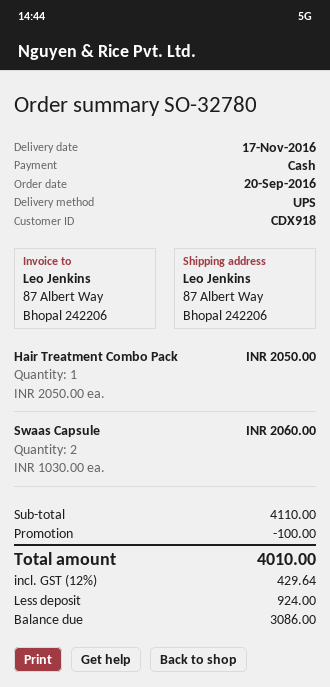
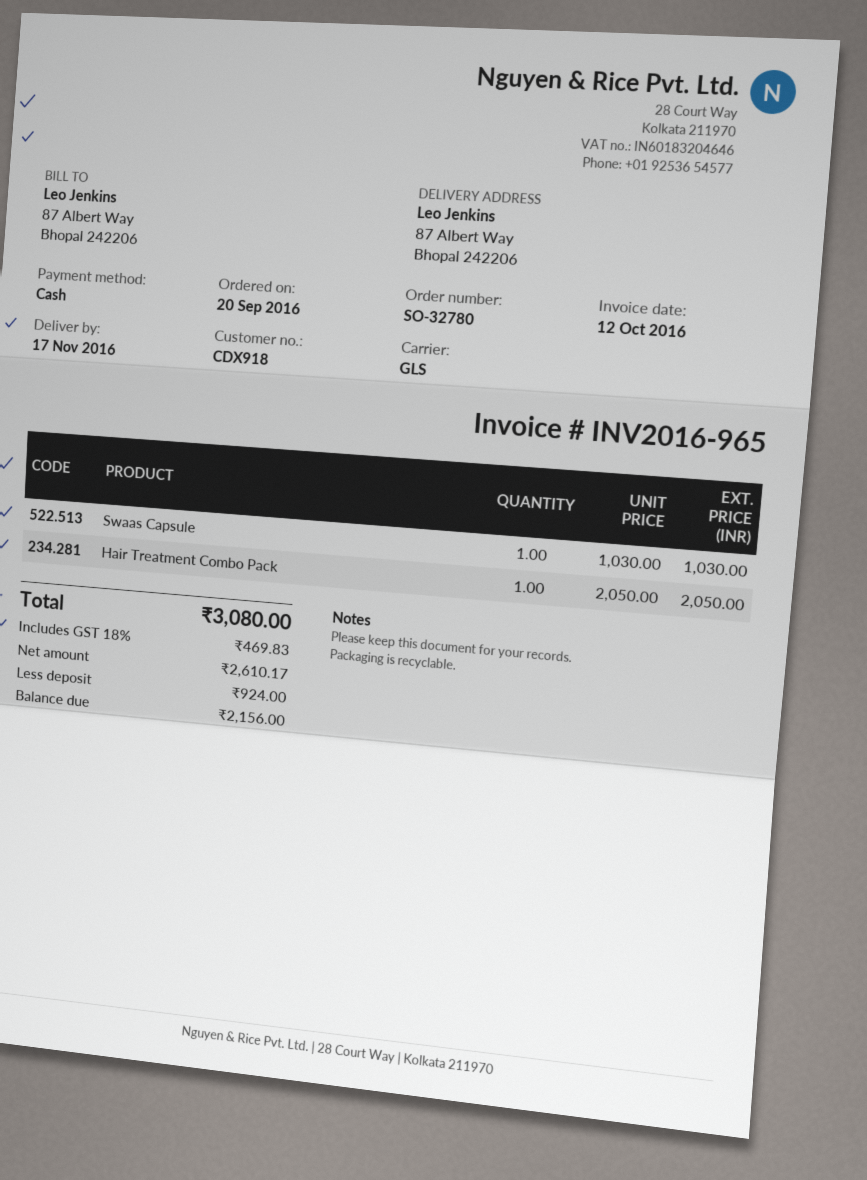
shipping method: UPS -> GLS
Swaas Capsule: 2 x 1030.00 = 2060.00 -> 1 x 1030.00 = 1030.00
discount: 100.00 -> none
tax: 12% = 429.64 -> 18% = 469.83
total: 4010.00 -> 3080.00
balance: 3086.00 -> 2156.00

